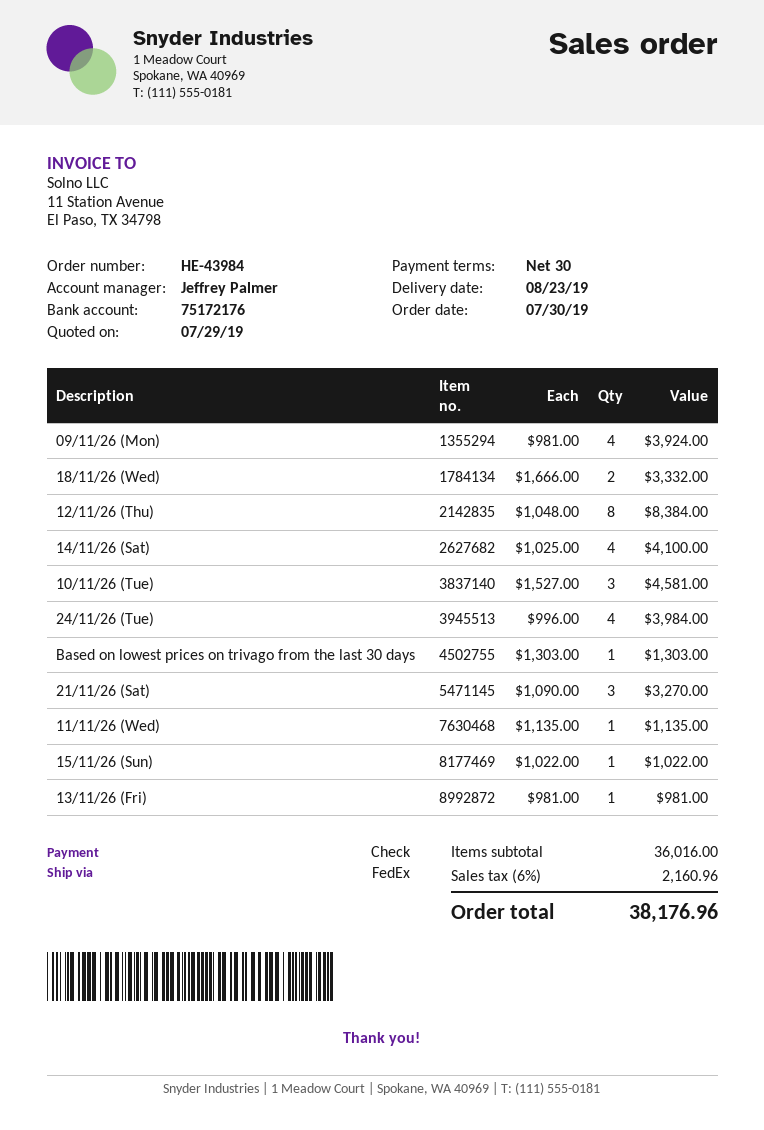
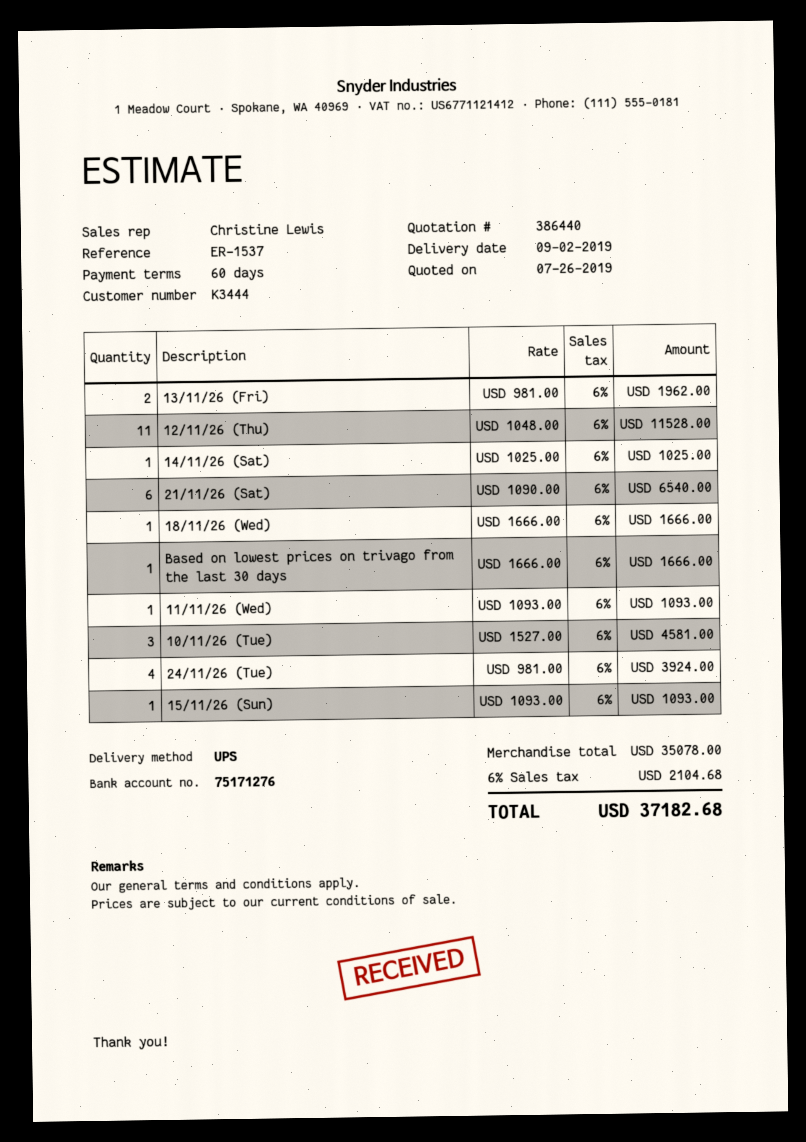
quote date: 2019-07-29 -> 2019-07-26
delivery date: 2019-08-23 -> 2019-09-02
payment terms: 30 days -> 60 days
sales rep: Jeffrey Palmer -> Christine Lewis
bank account: 75172176 -> 75171276
shipping method: FedEx -> UPS
09/11/26 (Mon): 4 x 981.00 = 3924.00 -> none
18/11/26 (Wed): 2 x 1666.00 = 3332.00 -> 1 x 1666.00 = 1666.00
12/11/26 (Thu): 8 x 1048.00 = 8384.00 -> 11 x 1048.00 = 11528.00
14/11/26 (Sat): 4 x 1025.00 = 4100.00 -> 1 x 1025.00 = 1025.00
24/11/26 (Tue): 4 x 996.00 = 3984.00 -> 4 x 981.00 = 3924.00
Based on lowest prices on trivago from the last 30 days: 1 x 1303.00 = 1303.00 -> 1 x 1666.00 = 1666.00
21/11/26 (Sat): 3 x 1090.00 = 3270.00 -> 6 x 1090.00 = 6540.00
11/11/26 (Wed): 1 x 1135.00 = 1135.00 -> 1 x 1093.00 = 1093.00
15/11/26 (Sun): 1 x 1022.00 = 1022.00 -> 1 x 1093.00 = 1093.00
13/11/26 (Fri): 1 x 981.00 = 981.00 -> 2 x 981.00 = 1962.00
subtotal: 36016.00 -> 35078.00
tax: 6% = 2160.96 -> 6% = 2104.68
total: 38176.96 -> 37182.68

